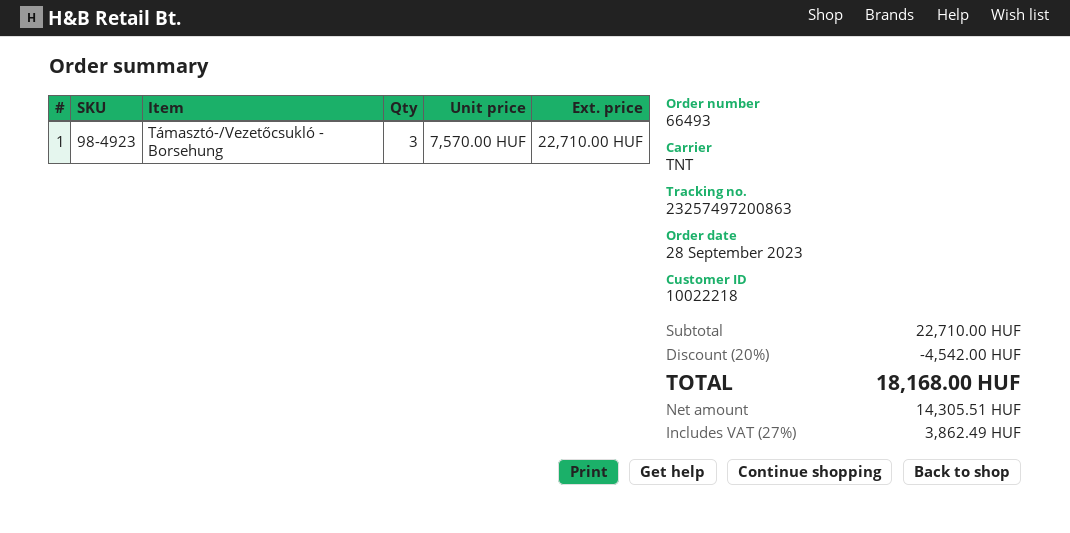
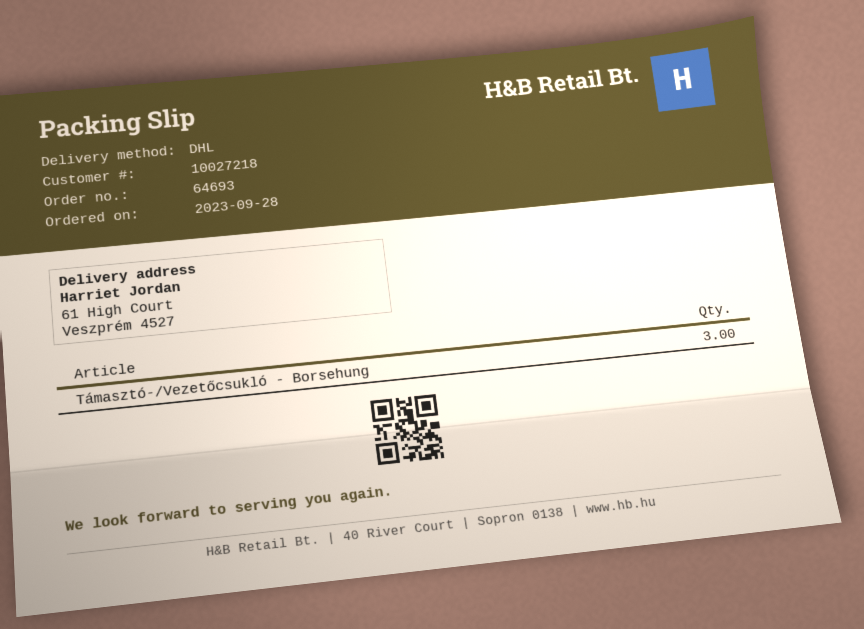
order number: 66493 -> 64693
customer number: 10022218 -> 10027218
shipping method: TNT -> DHL

